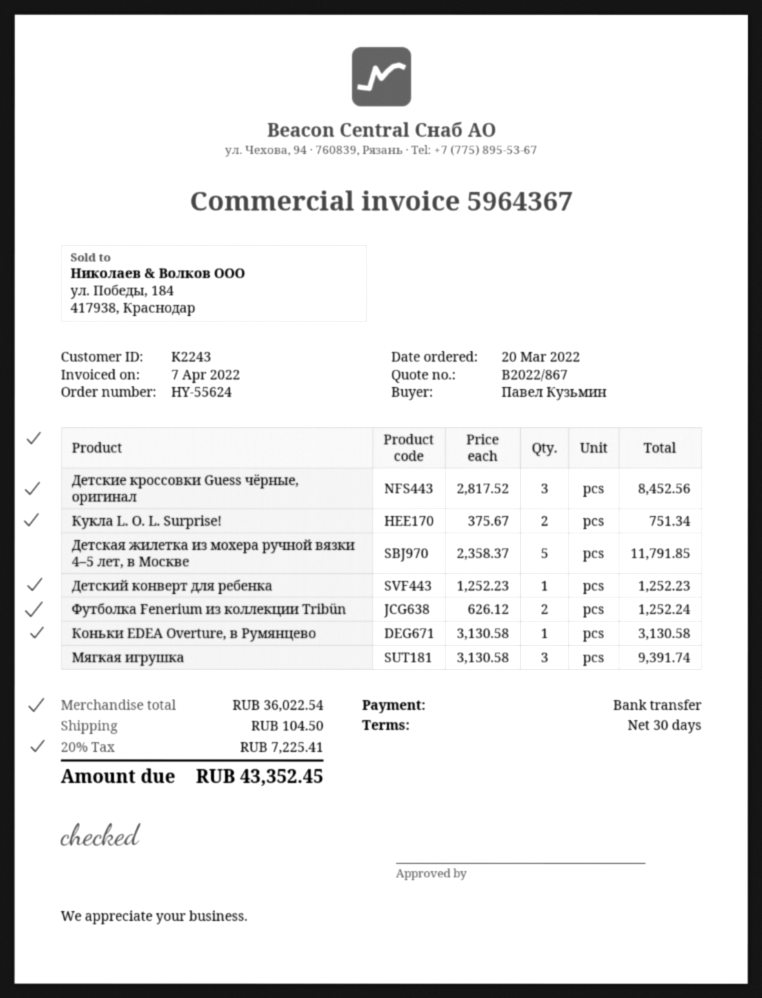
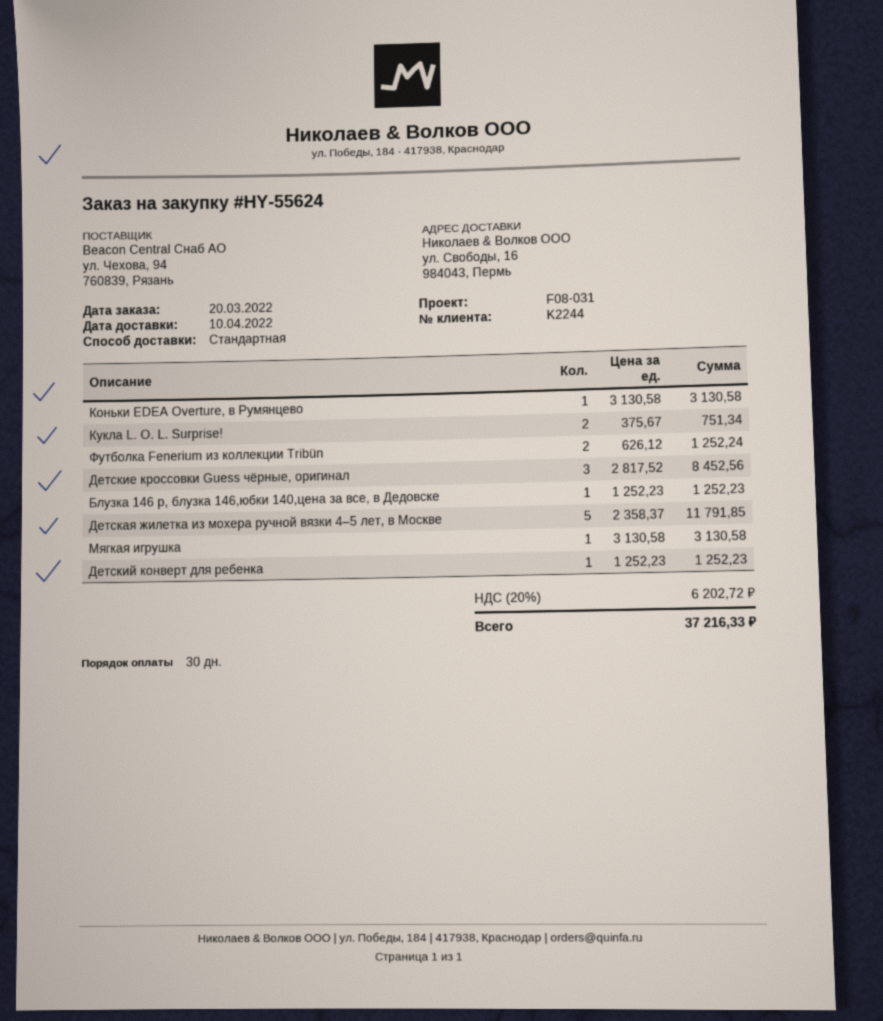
customer number: K2243 -> K2244
Мягкая игрушка: 3 x 3130.58 = 9391.74 -> 1 x 3130.58 = 3130.58
Блузка 146 р, блузка 146,юбки 140,цена за все, в Дедовске: none -> 1 x 1252.23 = 1252.23
shipping: 104.50 -> none
tax: 20% = 7225.41 -> 20% = 6202.72
total: 43352.45 -> 37216.33

